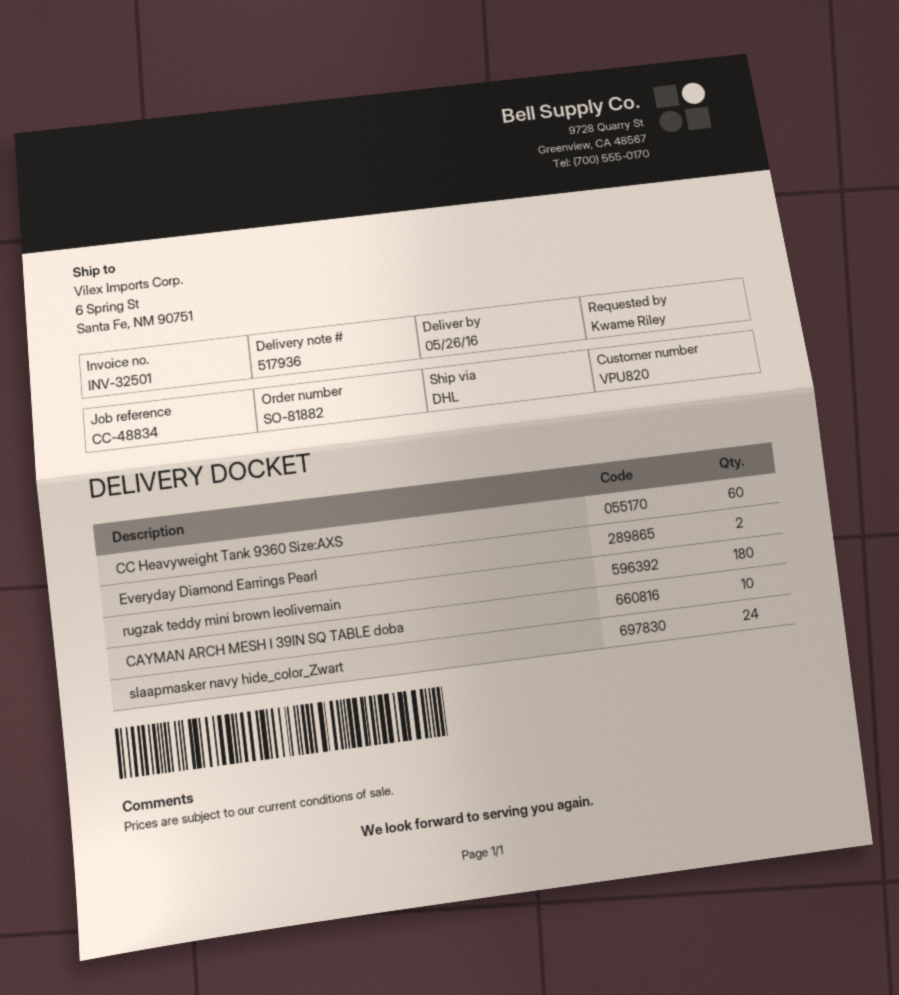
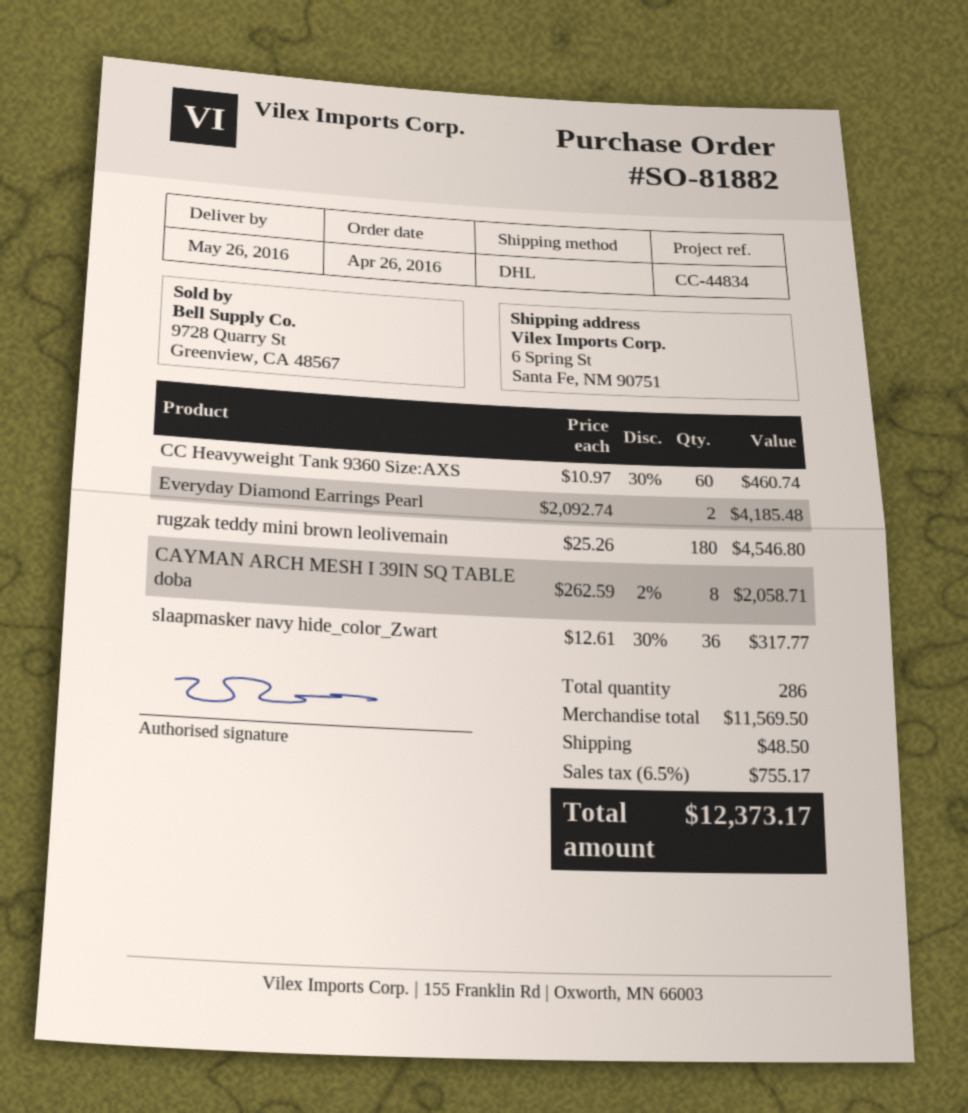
reference: CC-48834 -> CC-44834
CAYMAN ARCH MESH I 39IN SQ TABLE doba: 10 -> 8
slaapmasker navy hide_color_Zwart: 24 -> 36

